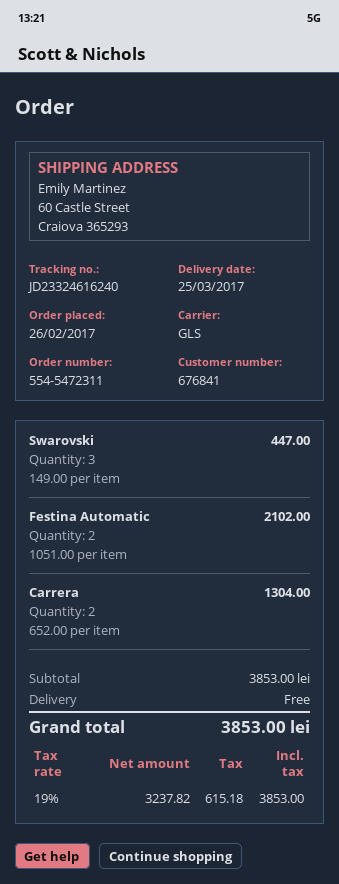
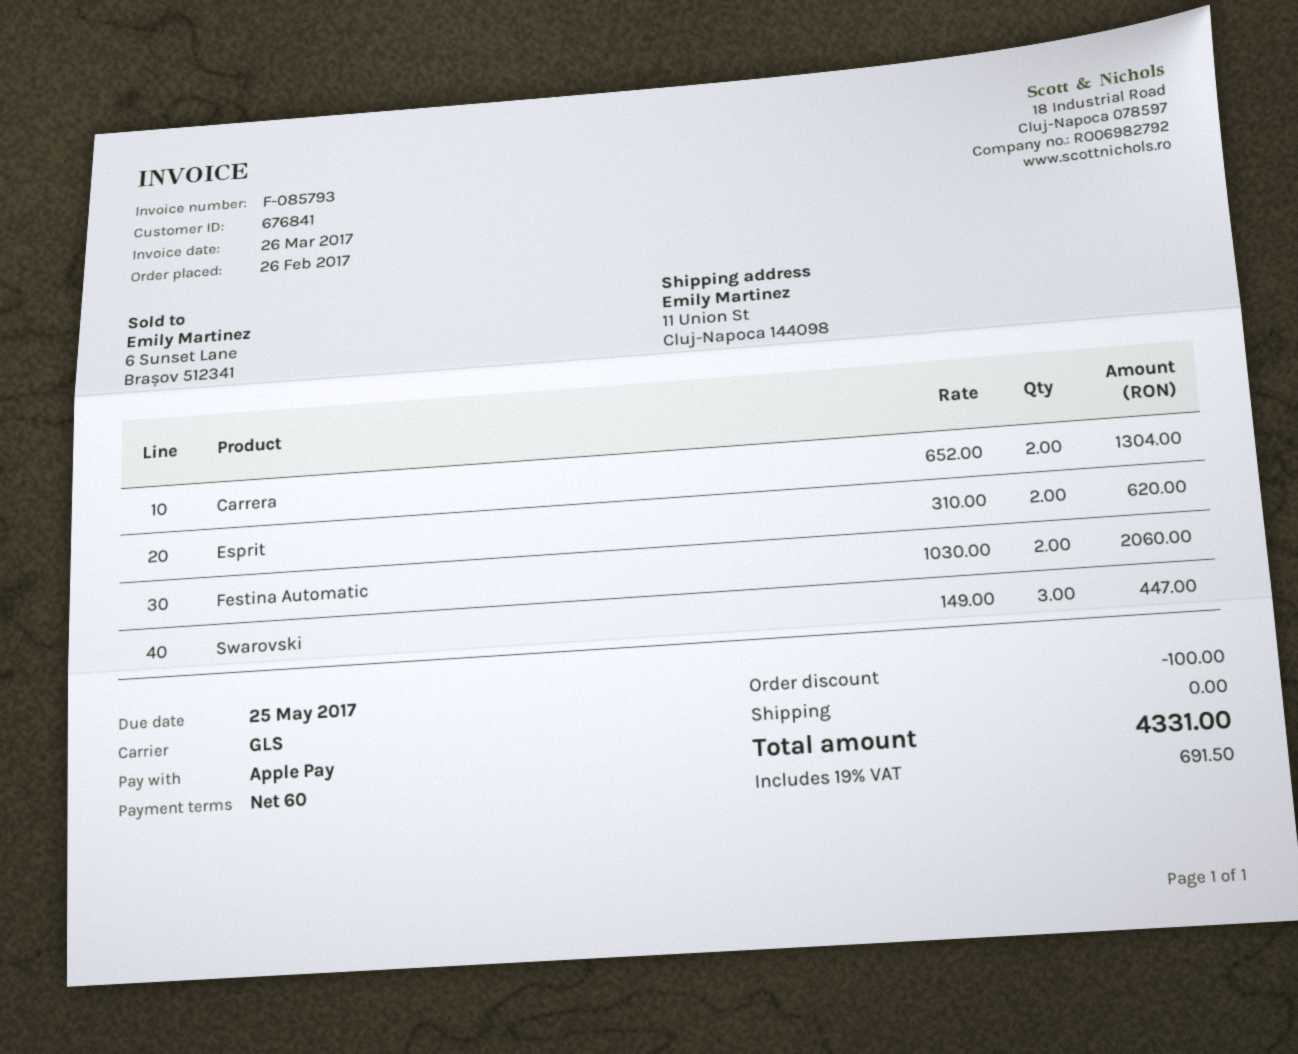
ship to: 60 Castle Street, Craiova 365293 -> 11 Union St, Cluj-Napoca 144098
Festina Automatic: 2 x 1051.00 = 2102.00 -> 2 x 1030.00 = 2060.00
Esprit: none -> 2 x 310.00 = 620.00
discount: none -> 100.00
tax: 19% = 615.18 -> 19% = 691.50
total: 3853.00 -> 4331.00

